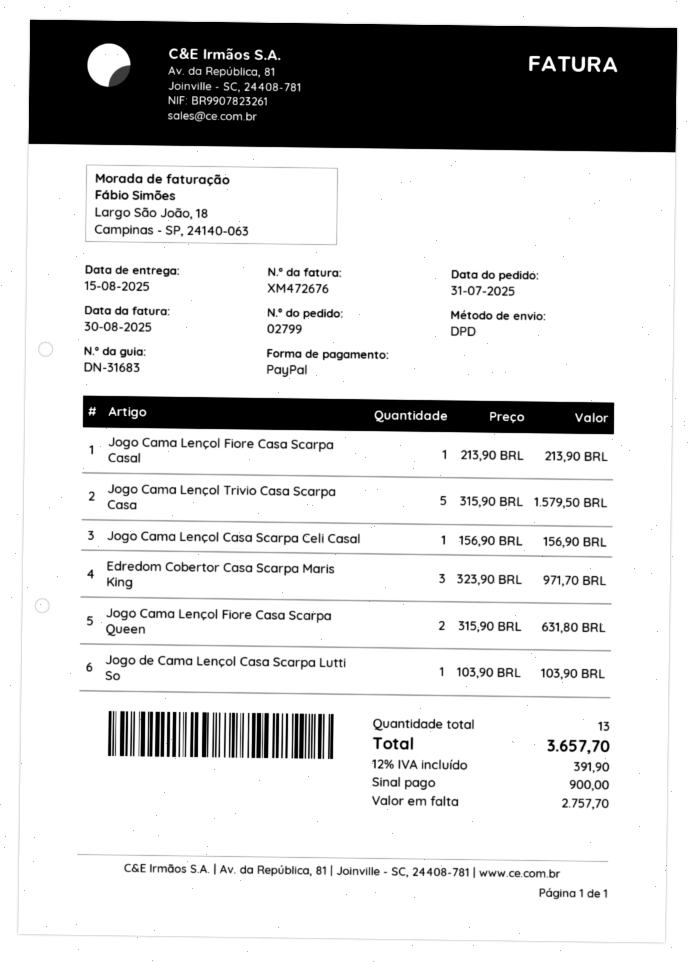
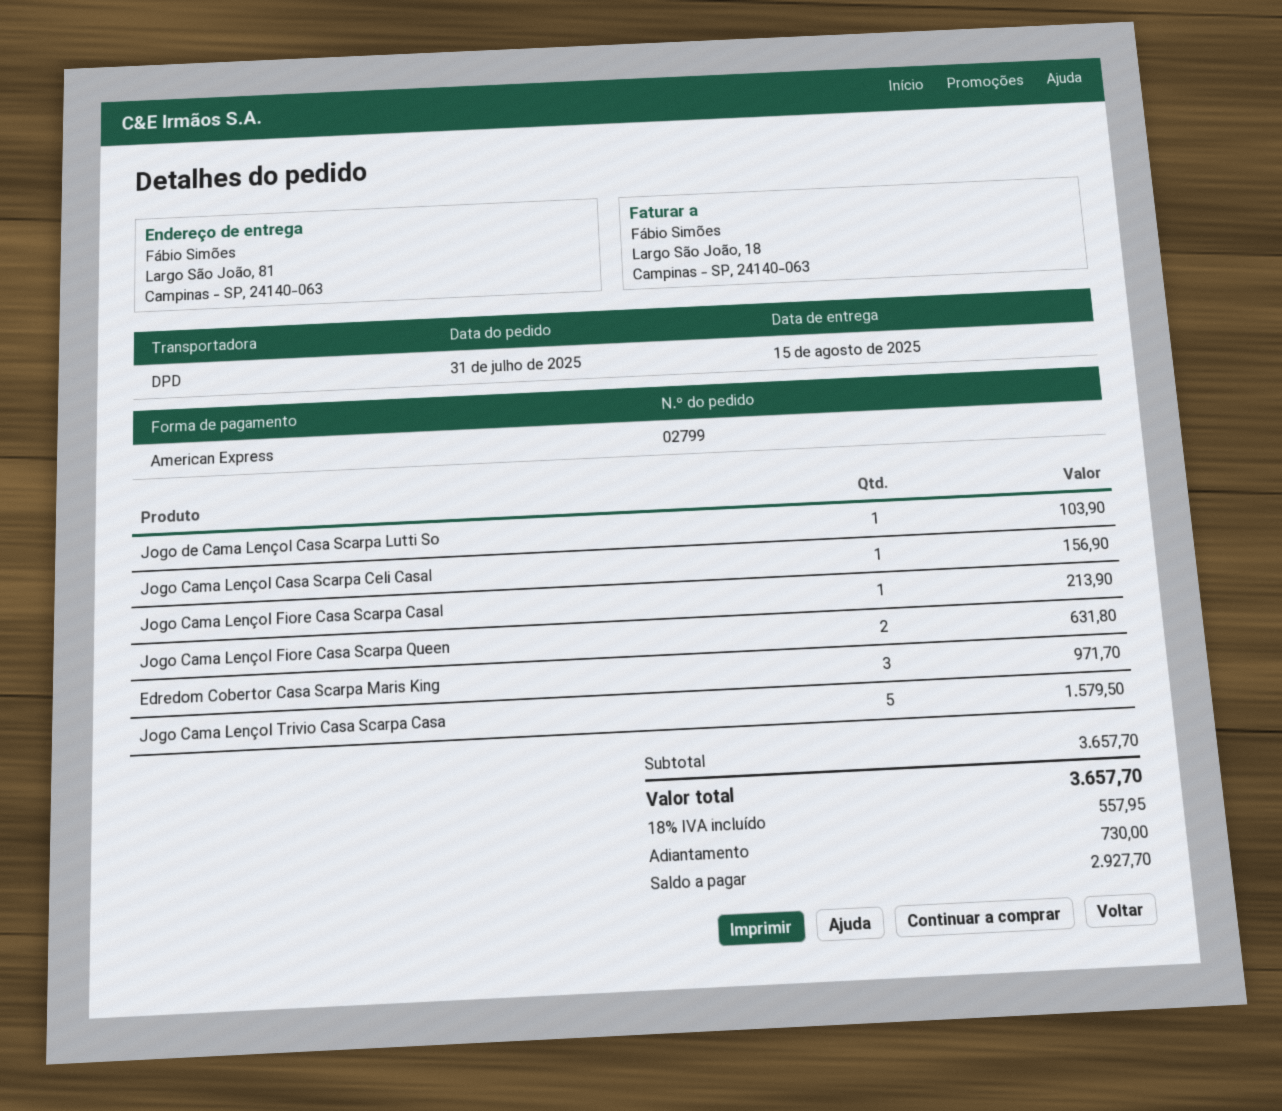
payment method: PayPal -> American Express
tax: 12% = 391.90 -> 18% = 557.95
deposit: 900.00 -> 730.00
balance: 2757.70 -> 2927.70

